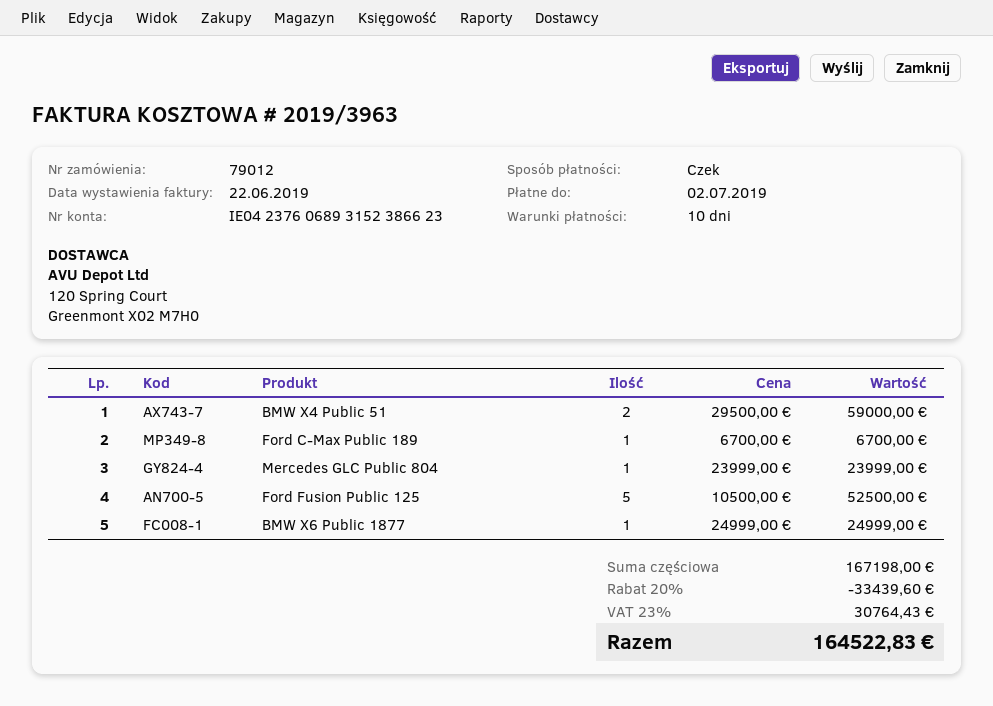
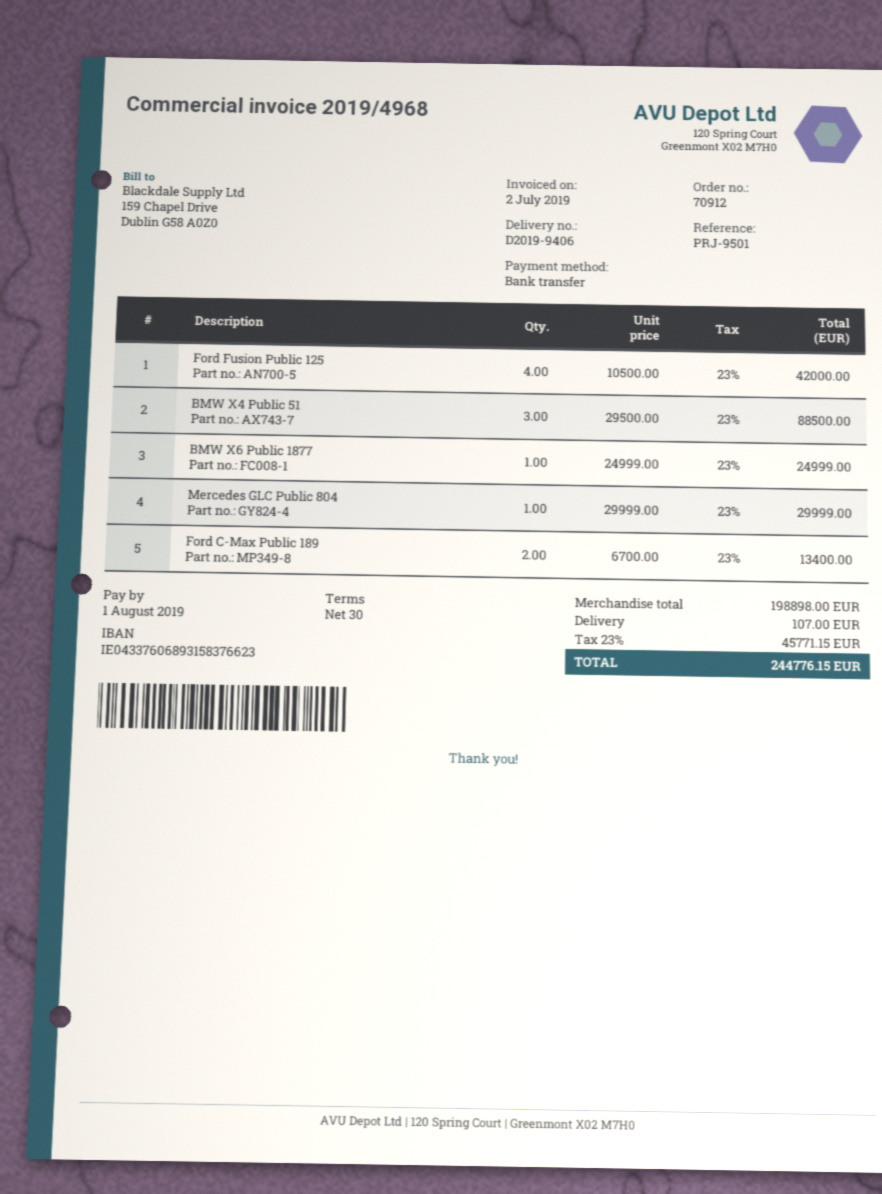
order number: 79012 -> 70912
invoice number: 2019/3963 -> 2019/4968
invoice date: 2019-06-22 -> 2019-07-02
payment terms: 10 days -> 30 days
due date: 2019-07-02 -> 2019-08-01
payment method: cheque -> bank transfer
bank account: IE04237606893152386623 -> IE04337606893158376623
BMW X4 Public 51: 2 x 29500.00 = 59000.00 -> 3 x 29500.00 = 88500.00
Ford C-Max Public 189: 1 x 6700.00 = 6700.00 -> 2 x 6700.00 = 13400.00
Mercedes GLC Public 804: 1 x 23999.00 = 23999.00 -> 1 x 29999.00 = 29999.00
Ford Fusion Public 125: 5 x 10500.00 = 52500.00 -> 4 x 10500.00 = 42000.00
subtotal: 167198.00 -> 198898.00
discount: 20% = 33439.60 -> none
shipping: none -> 107.00
tax: 23% = 30764.43 -> 23% = 45771.15
total: 164522.83 -> 244776.15

